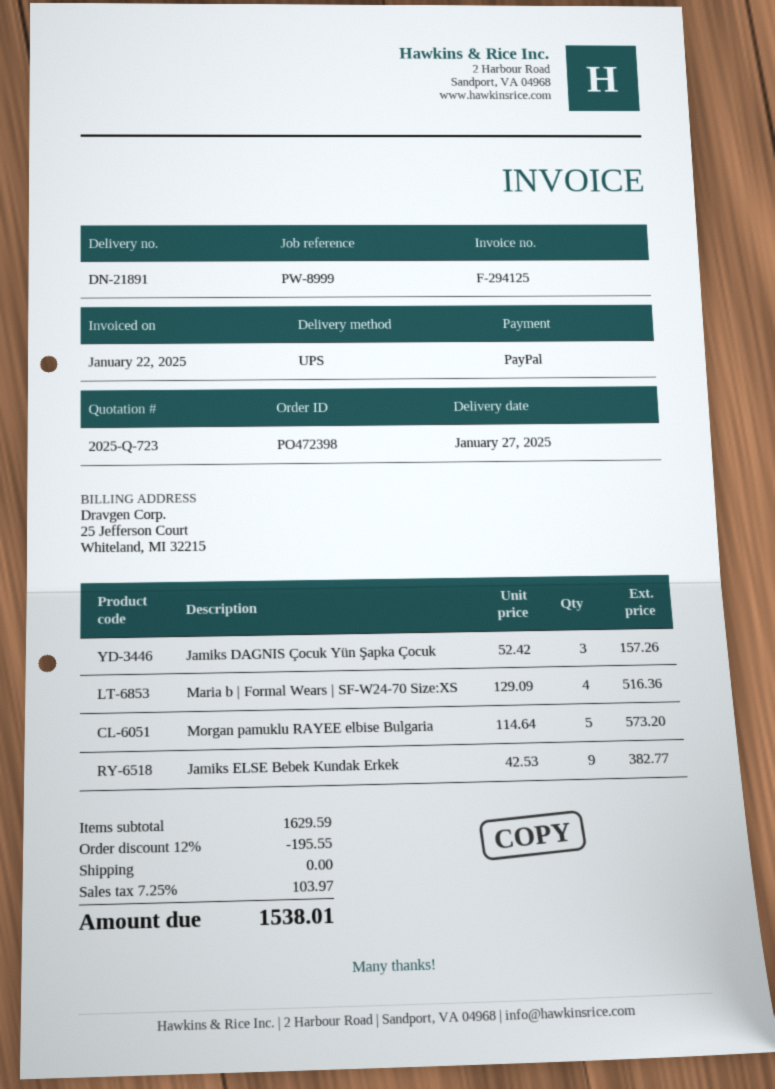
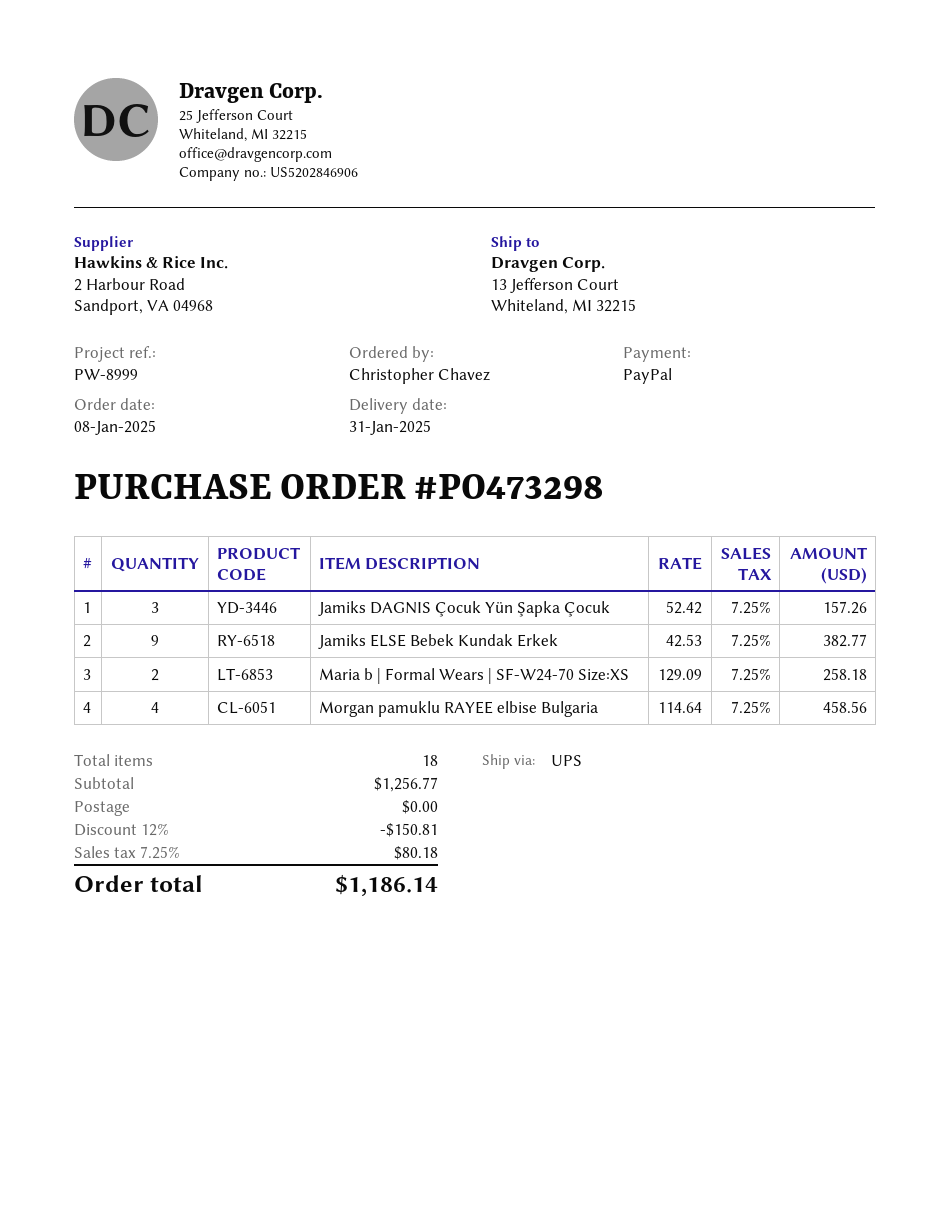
order number: PO472398 -> PO473298
delivery date: 2025-01-27 -> 2025-01-31
Maria b | Formal Wears | SF-W24-70 Size:XS: 4 x 129.09 = 516.36 -> 2 x 129.09 = 258.18
Morgan pamuklu RAYEE elbise Bulgaria: 5 x 114.64 = 573.20 -> 4 x 114.64 = 458.56
subtotal: 1629.59 -> 1256.77
discount: 12% = 195.55 -> 12% = 150.81
tax: 7.25% = 103.97 -> 7.25% = 80.18
total: 1538.01 -> 1186.14

